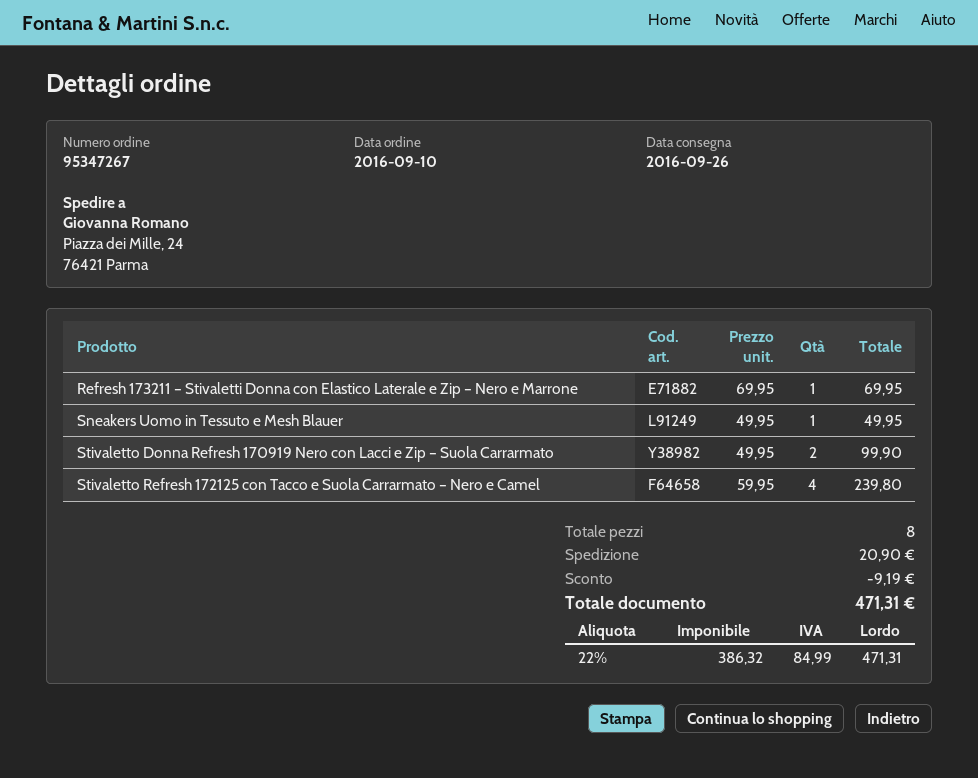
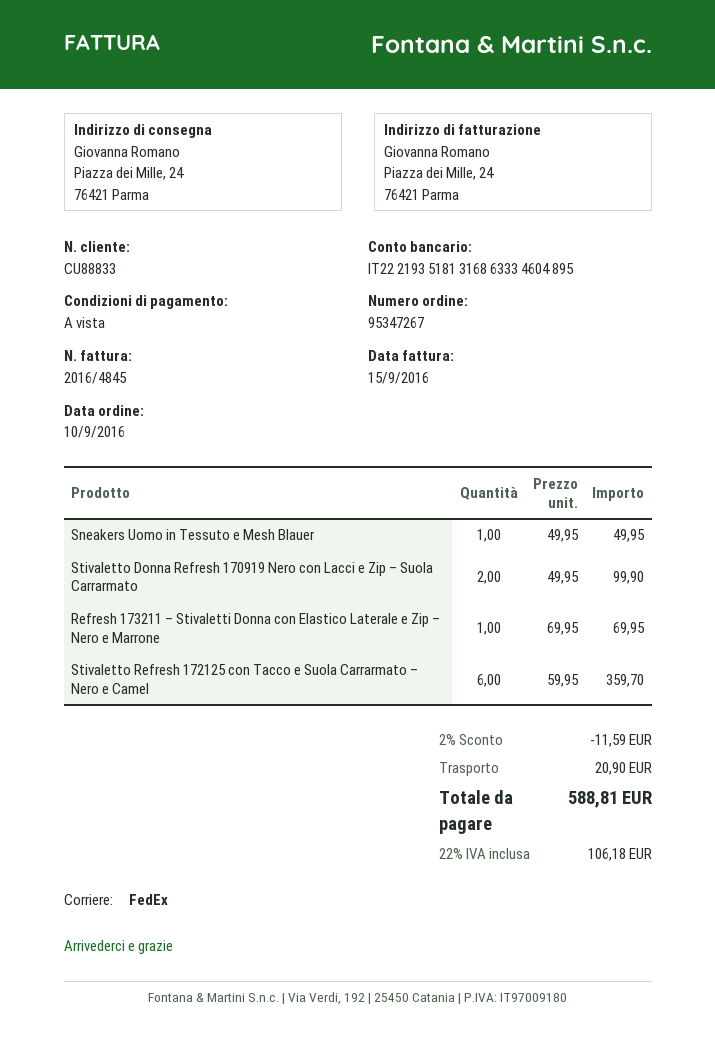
Stivaletto Refresh 172125 con Tacco e Suola Carrarmato – Nero e Camel: 4 x 59.95 = 239.80 -> 6 x 59.95 = 359.70
discount: 9.19 -> 11.59
tax: 22% = 84.99 -> 22% = 106.18
total: 471.31 -> 588.81

